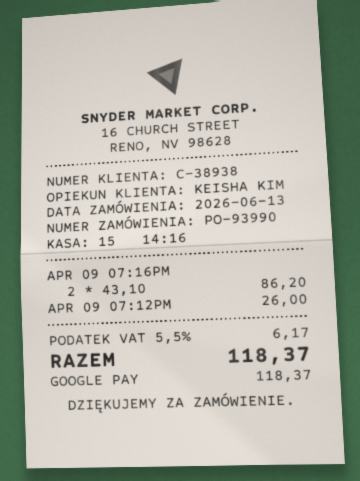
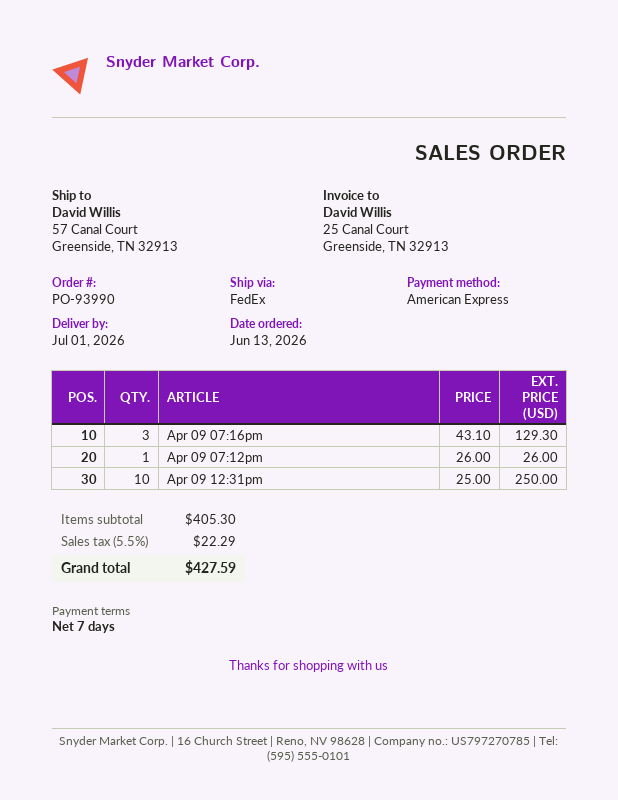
payment method: Google Pay -> American Express
APR 09 07:16PM: 2 x 43.10 = 86.20 -> 3 x 43.10 = 129.30
Apr 09 12:31pm: none -> 10 x 25.00 = 250.00
tax: 5.5% = 6.17 -> 5.5% = 22.29
total: 118.37 -> 427.59

